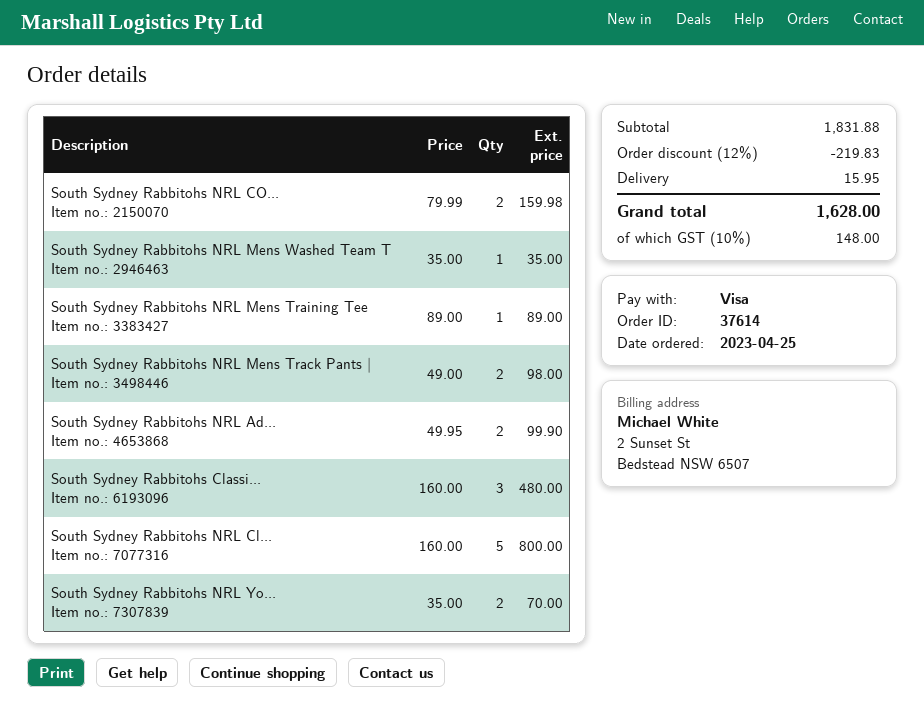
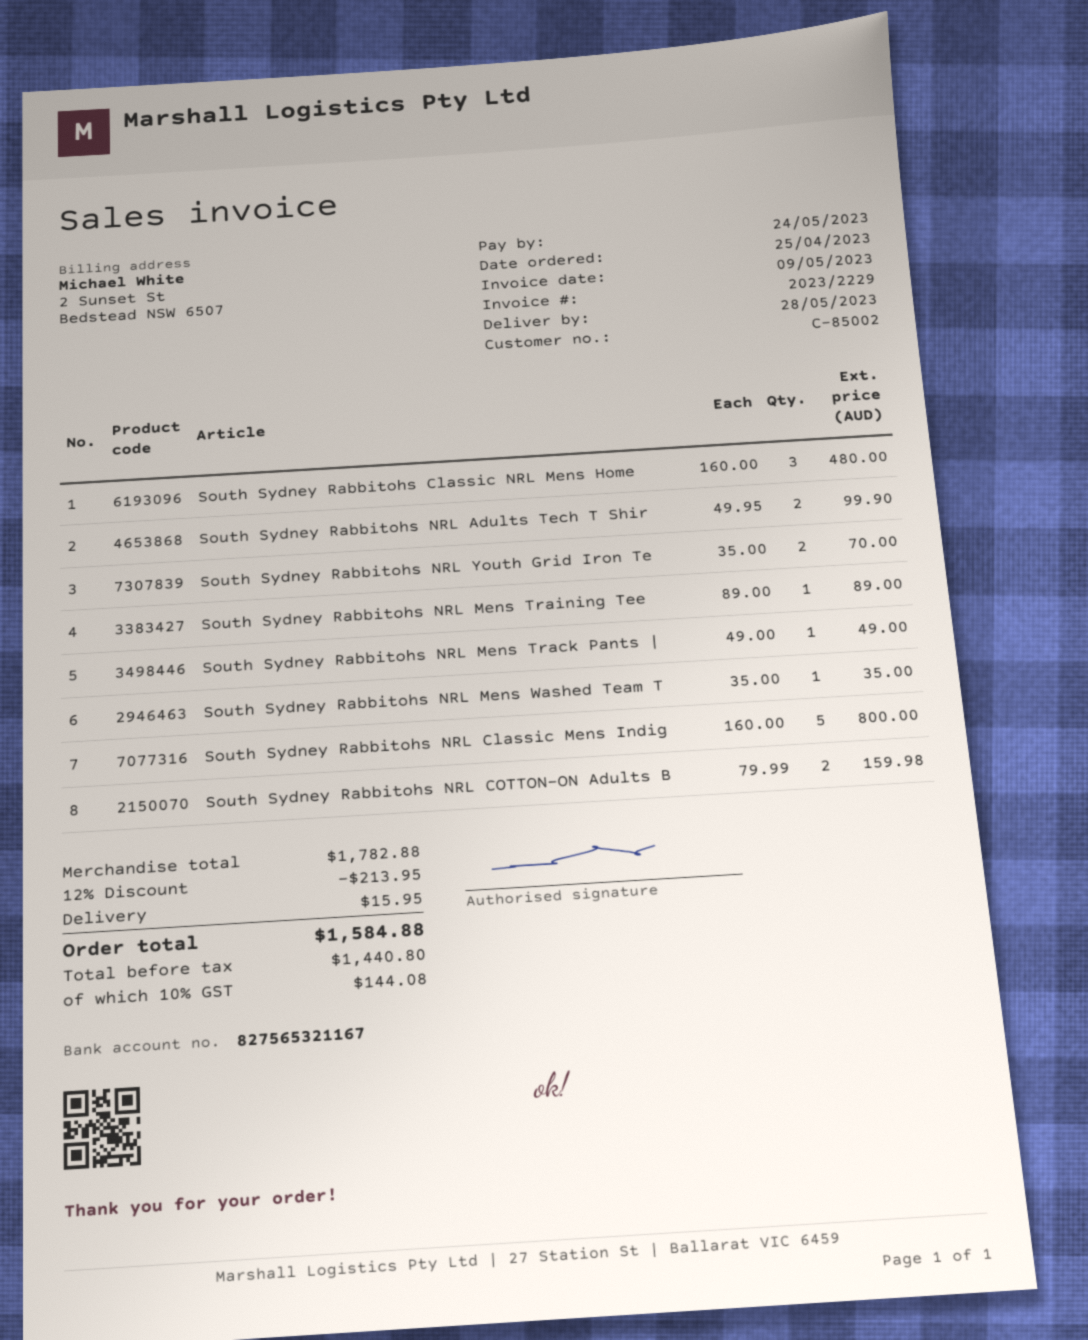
South Sydney Rabbitohs NRL Mens Track Pants |: 2 x 49.00 = 98.00 -> 1 x 49.00 = 49.00
subtotal: 1831.88 -> 1782.88
discount: 12% = 219.83 -> 12% = 213.95
tax: 10% = 148.00 -> 10% = 144.08
total: 1628.00 -> 1584.88

